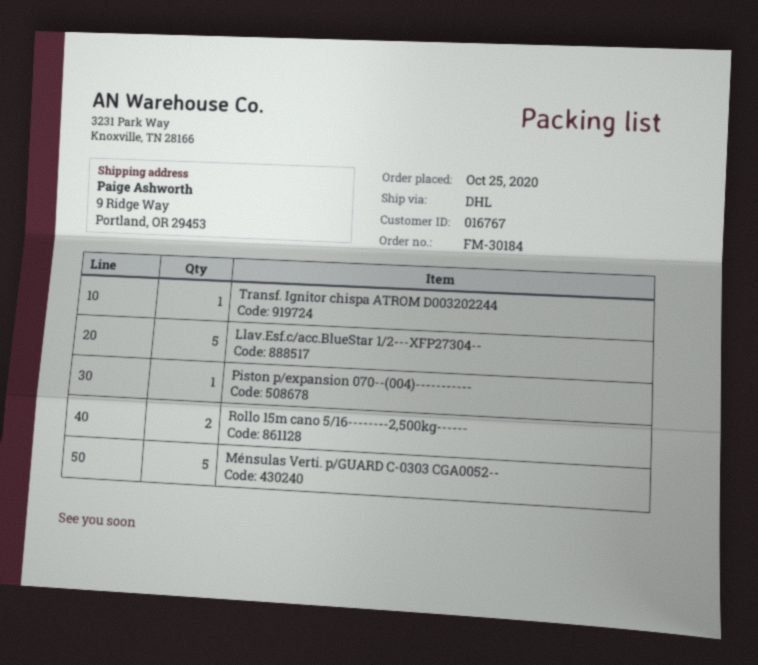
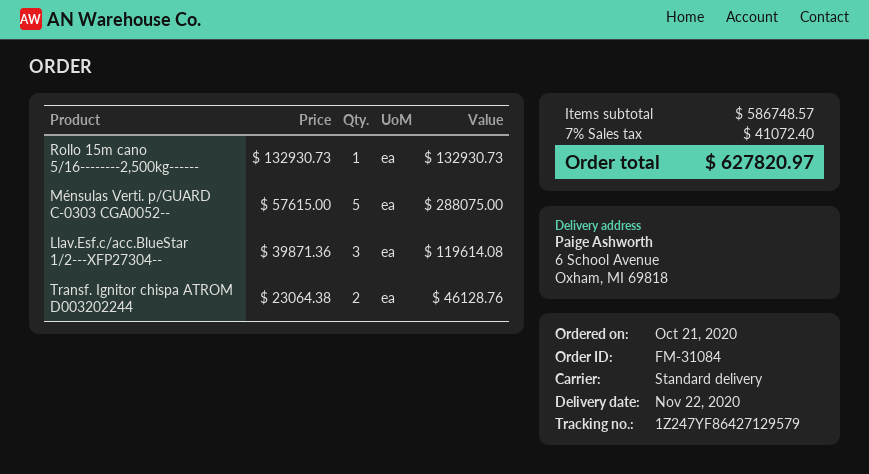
order number: FM-30184 -> FM-31084
order date: 2020-10-25 -> 2020-10-21
shipping method: DHL -> standard
ship to: 9 Ridge Way, Portland, OR 29453 -> 6 School Avenue, Oxham, MI 69818
Transf. Ignitor chispa ATROM D003202244: 1 -> 2
Llav.Esf.c/acc.BlueStar 1/2---XFP27304--: 5 -> 3
Piston p/expansion 070--(004)-----------: 1 -> none
Rollo 15m cano 5/16--------2,500kg------: 2 -> 1

